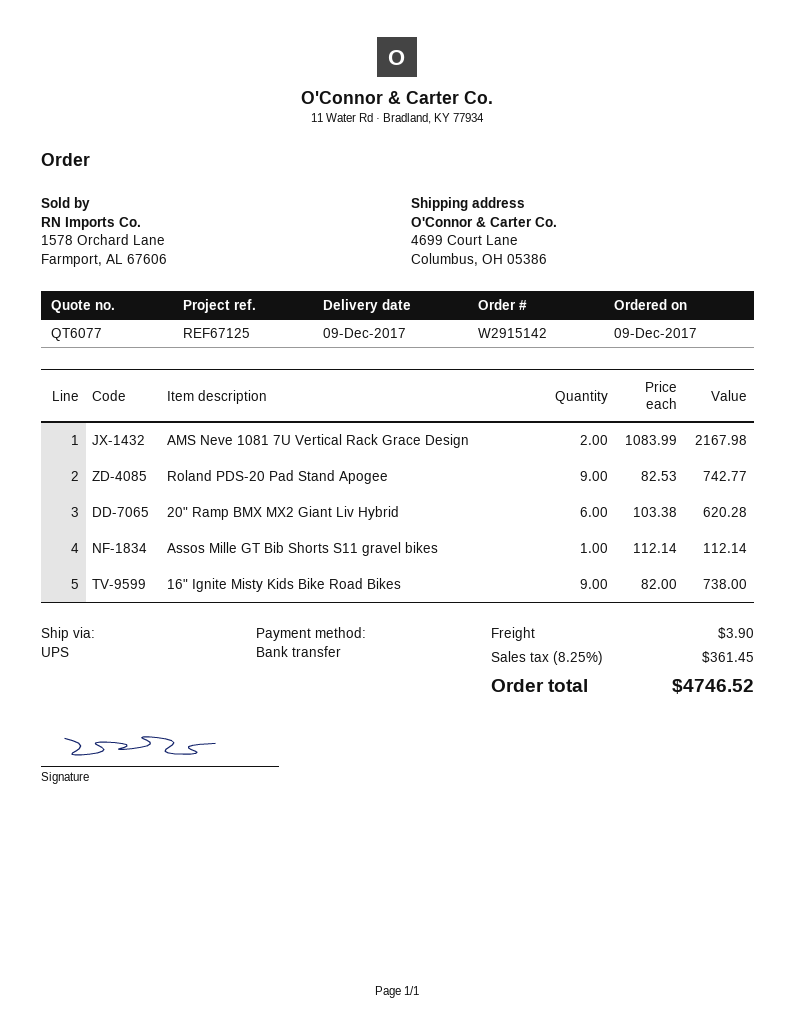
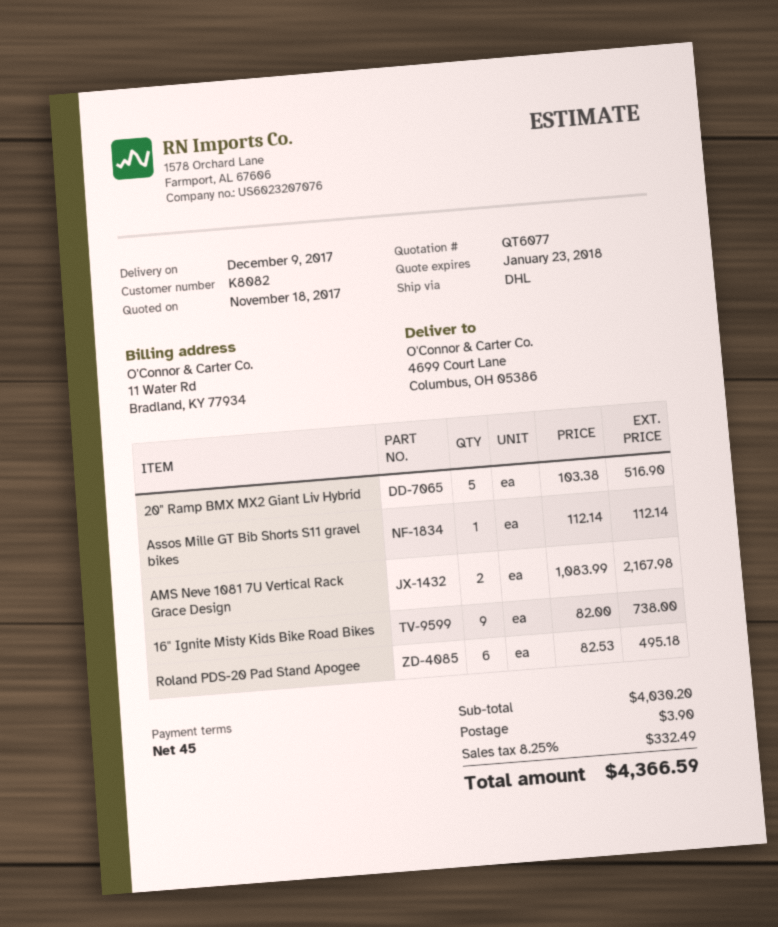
shipping method: UPS -> DHL
Roland PDS-20 Pad Stand Apogee: 9 x 82.53 = 742.77 -> 6 x 82.53 = 495.18
20" Ramp BMX MX2 Giant Liv Hybrid: 6 x 103.38 = 620.28 -> 5 x 103.38 = 516.90
tax: 8.25% = 361.45 -> 8.25% = 332.49
total: 4746.52 -> 4366.59

